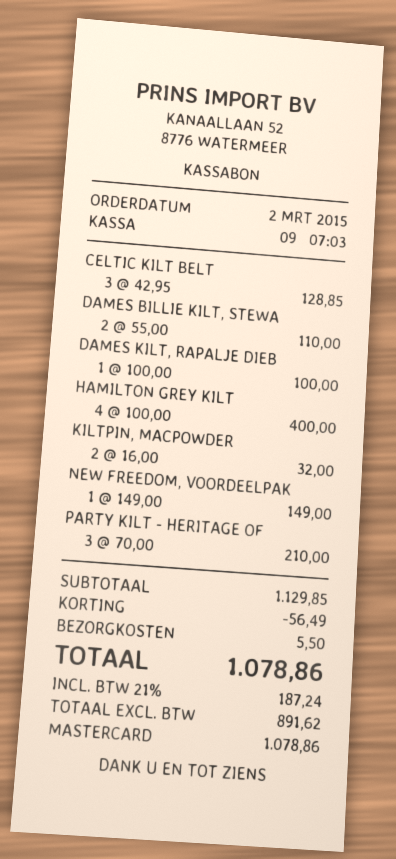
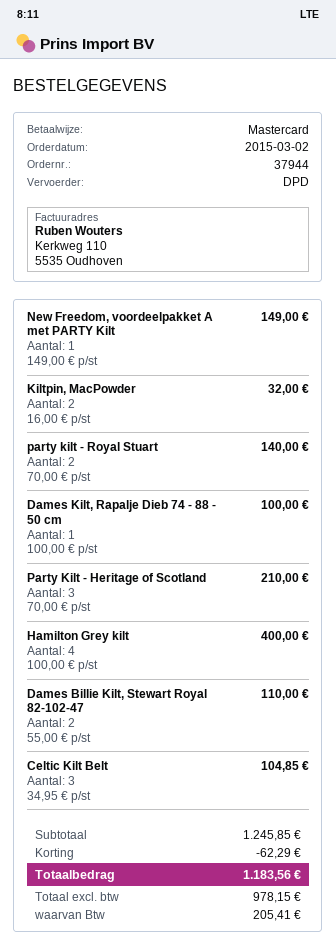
CELTIC KILT BELT: 3 x 42.95 = 128.85 -> 3 x 34.95 = 104.85
party kilt - Royal Stuart: none -> 2 x 70.00 = 140.00
subtotal: 1129.85 -> 1245.85
discount: 56.49 -> 62.29
shipping: 5.50 -> none
net: 891.62 -> 978.15
tax: 187.24 -> 205.41
total: 1078.86 -> 1183.56

